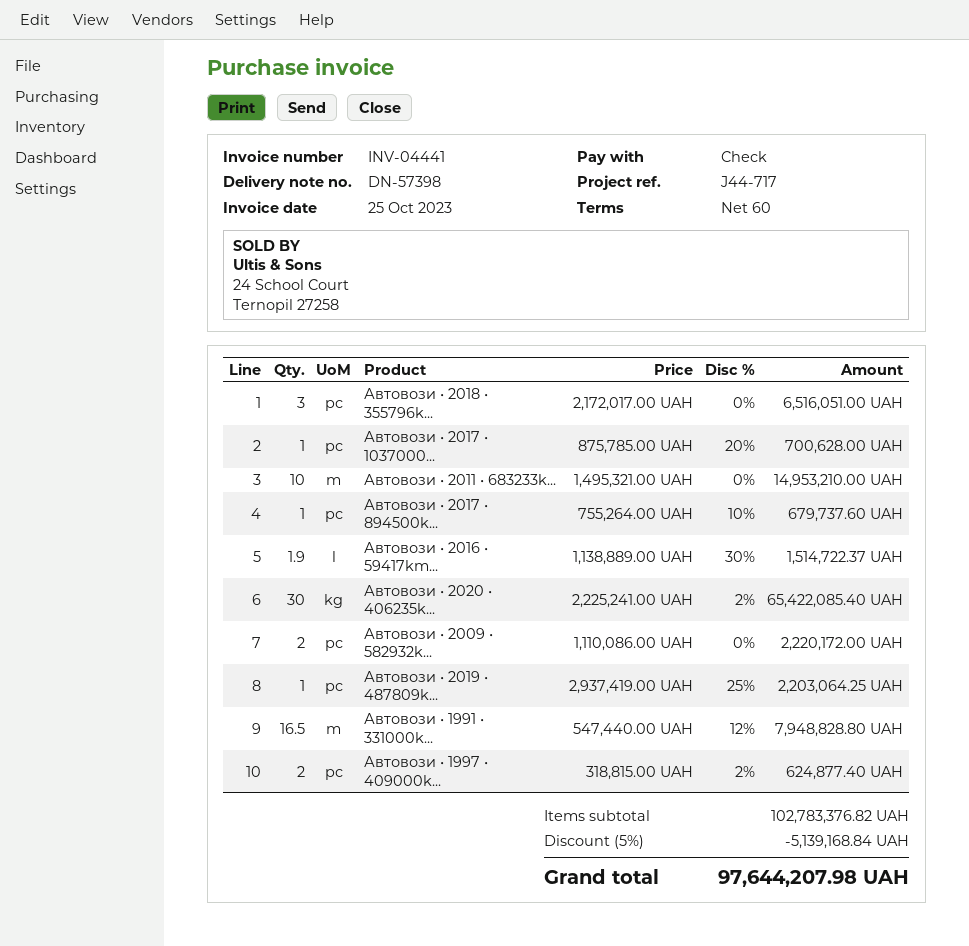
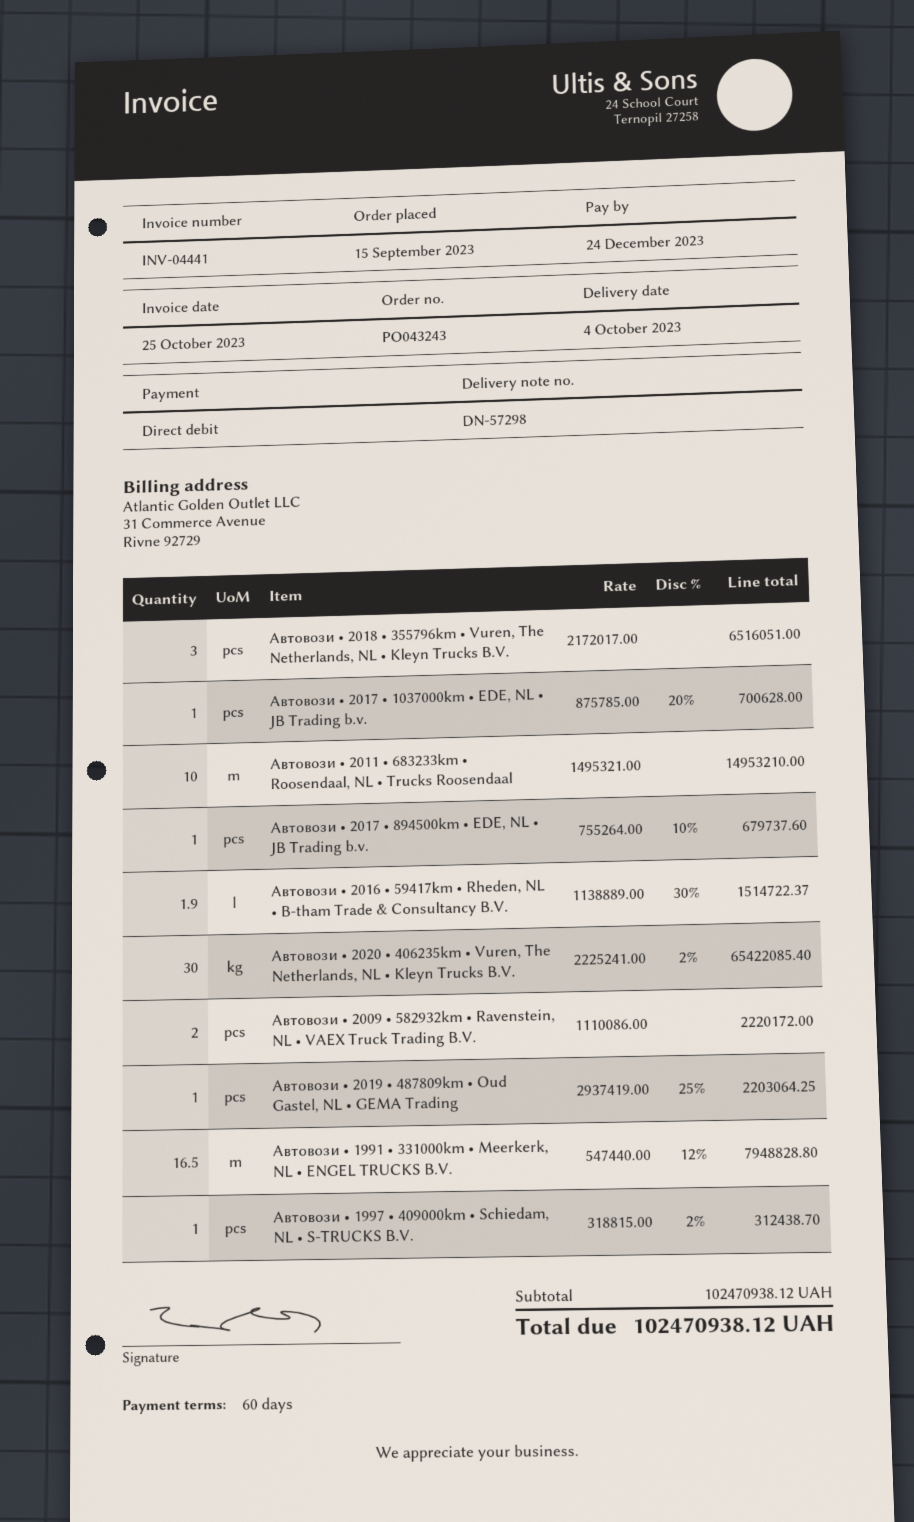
delivery note number: DN-57398 -> DN-57298
payment method: cheque -> direct debit
Автовози • 1997 • 409000k...: 2 x 318815.00 - 2% = 624877.40 -> 1 x 318815.00 - 2% = 312438.70
subtotal: 102783376.82 -> 102470938.12
discount: 5% = 5139168.84 -> none
total: 97644207.98 -> 102470938.12

